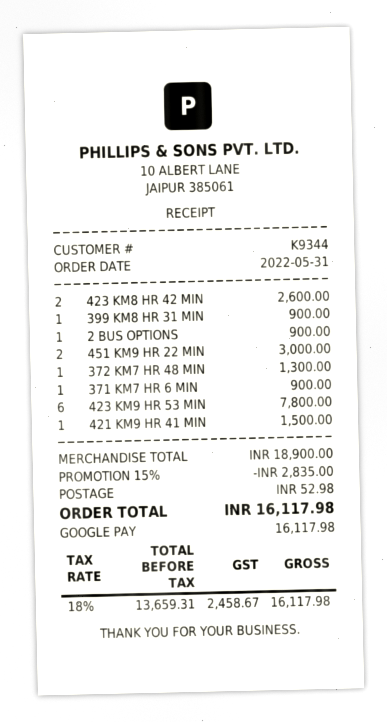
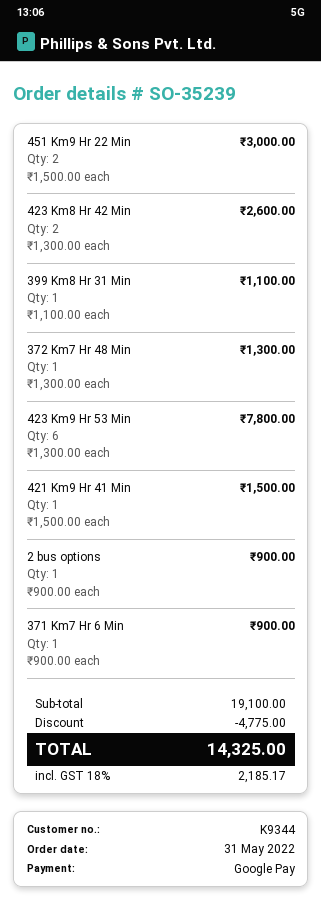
399 KM8 HR 31 MIN: 1 for 900.00 -> 1 for 1100.00
subtotal: 18900.00 -> 19100.00
discount: 2835.00 -> 4775.00
shipping: 52.98 -> none
tax: 18% = 2458.67 -> 18% = 2185.17
total: 16117.98 -> 14325.00

